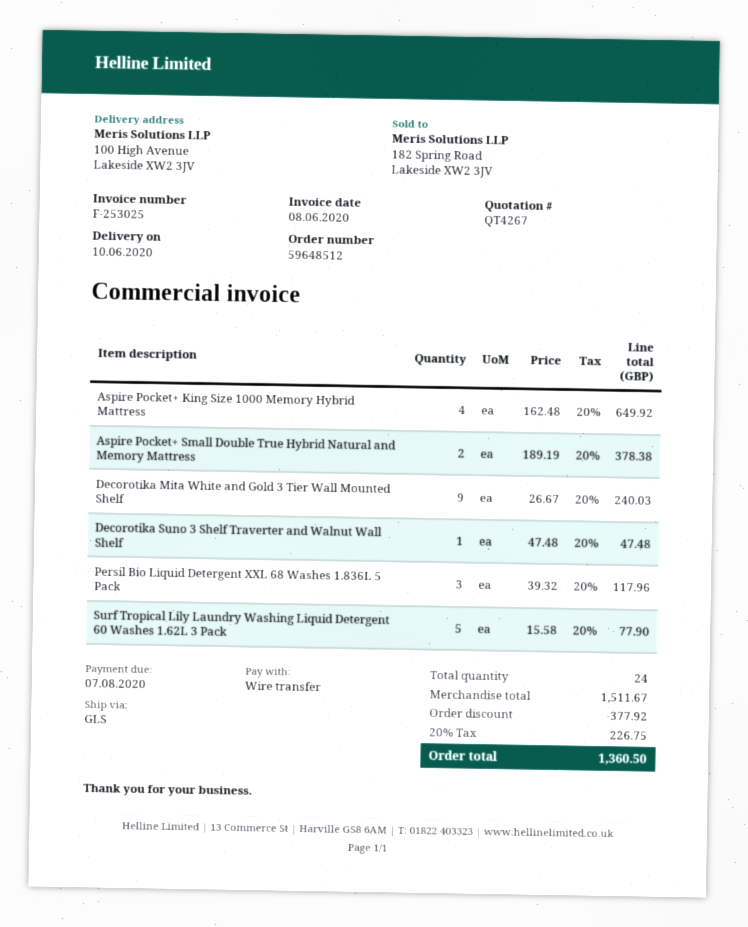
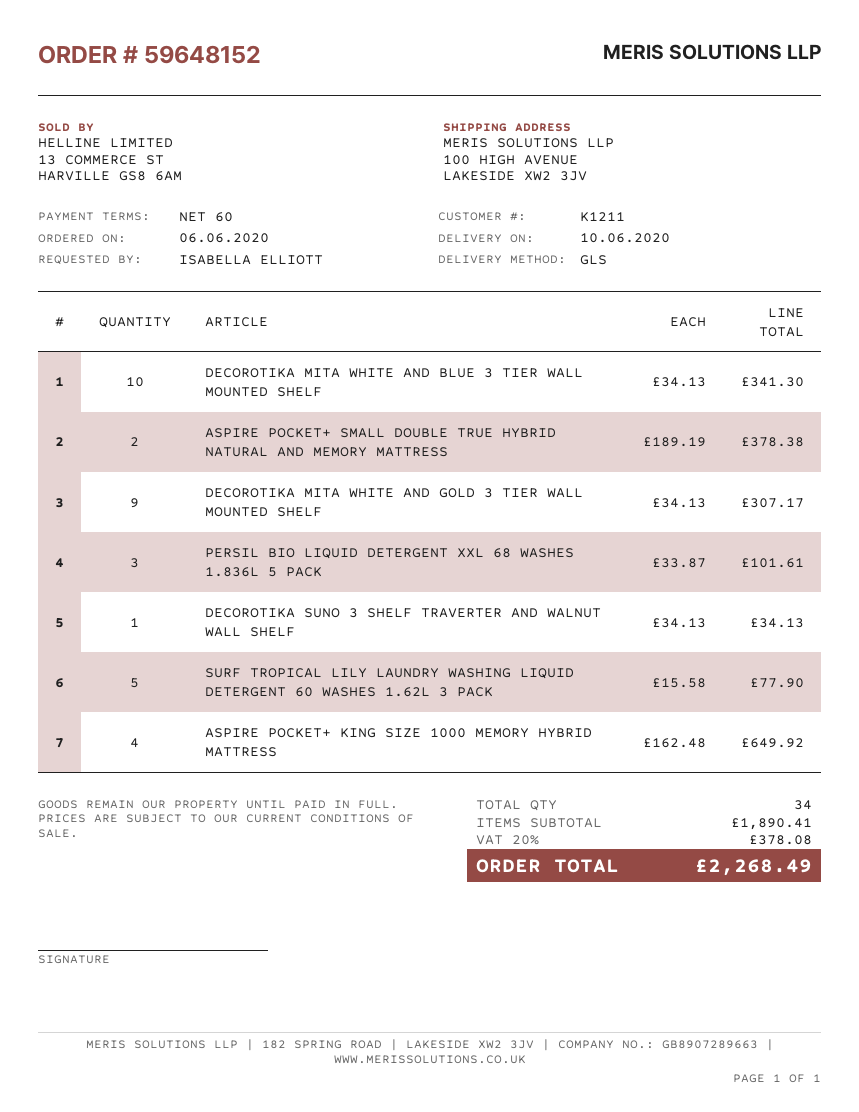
order number: 59648512 -> 59648152
Decorotika Mita White and Gold 3 Tier Wall Mounted Shelf: 9 x 26.67 = 240.03 -> 9 x 34.13 = 307.17
Decorotika Suno 3 Shelf Traverter and Walnut Wall Shelf: 1 x 47.48 = 47.48 -> 1 x 34.13 = 34.13
Persil Bio Liquid Detergent XXL 68 Washes 1.836L 5 Pack: 3 x 39.32 = 117.96 -> 3 x 33.87 = 101.61
DECOROTIKA MITA WHITE AND BLUE 3 TIER WALL MOUNTED SHELF: none -> 10 x 34.13 = 341.30
total quantity: 24 -> 34
subtotal: 1511.67 -> 1890.41
discount: 377.92 -> none
tax: 20% = 226.75 -> 20% = 378.08
total: 1360.50 -> 2268.49

